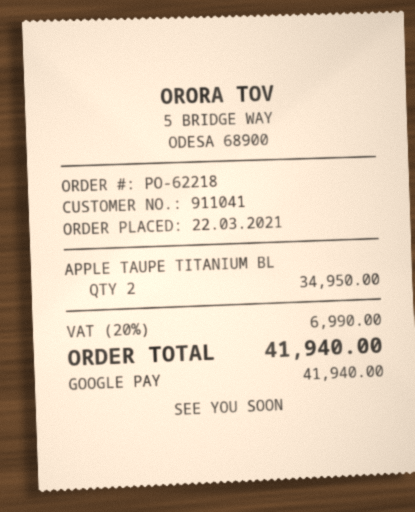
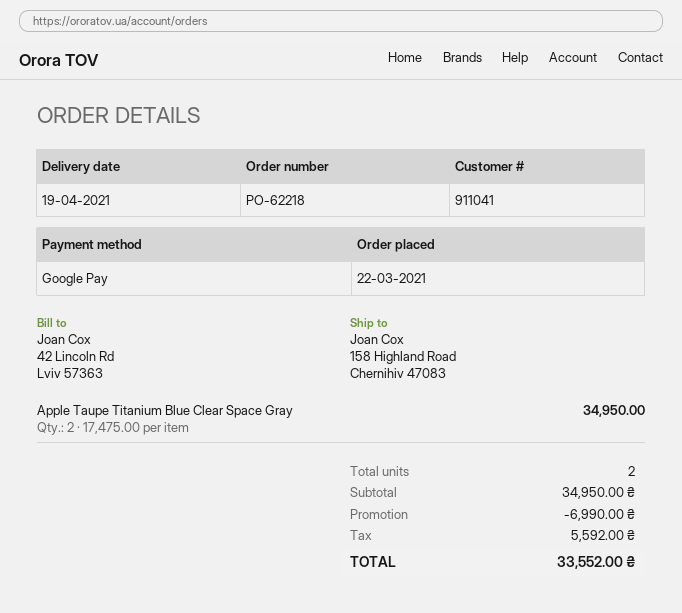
discount: none -> 6990.00
tax: 6990.00 -> 5592.00
total: 41940.00 -> 33552.00

